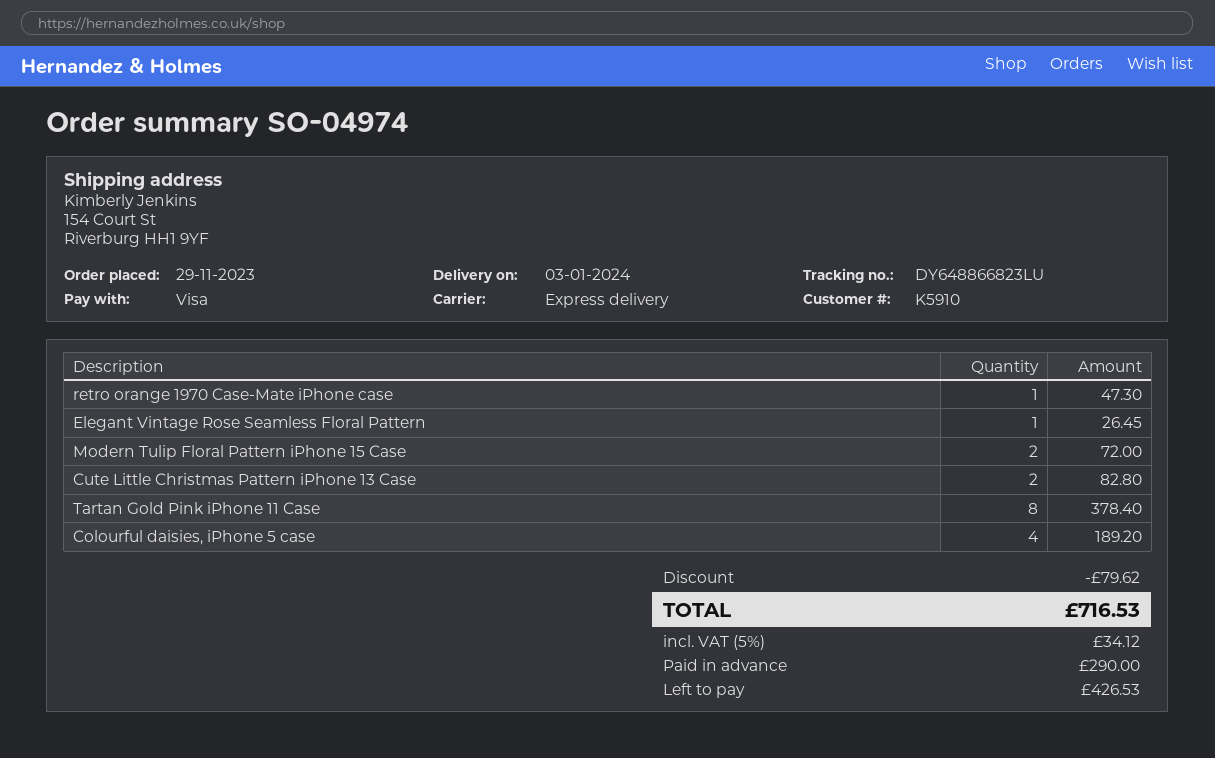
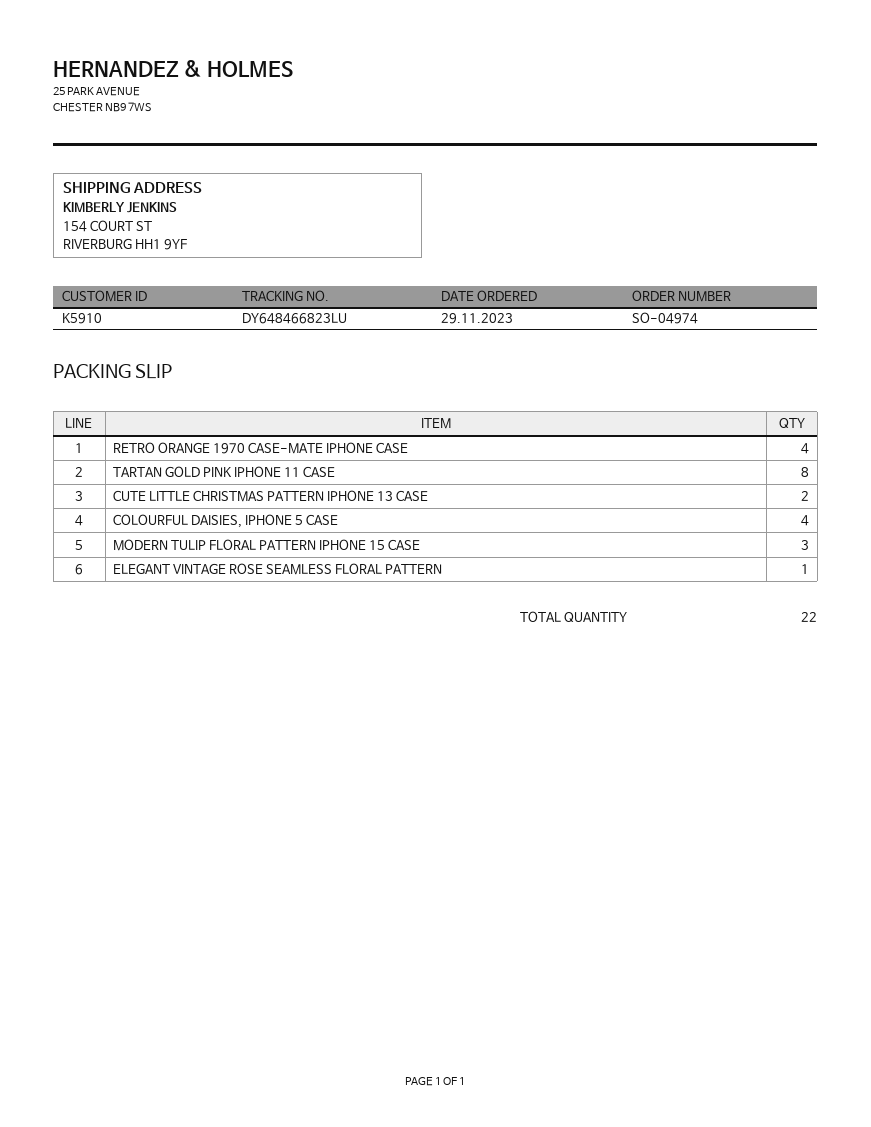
tracking number: DY648866823LU -> DY648466823LU
retro orange 1970 Case-Mate iPhone case: 1 -> 4
Modern Tulip Floral Pattern iPhone 15 Case: 2 -> 3

